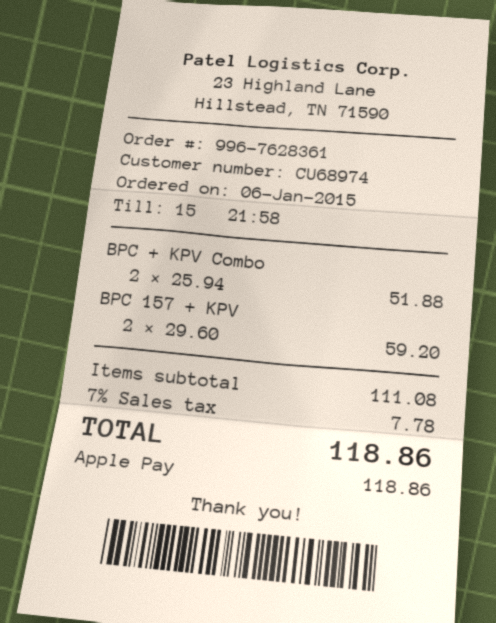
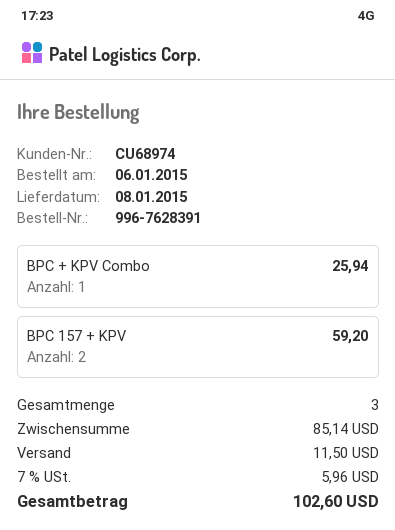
order number: 996-7628361 -> 996-7628391
BPC + KPV Combo: 2 for 51.88 -> 1 for 25.94
subtotal: 111.08 -> 85.14
shipping: none -> 11.50
tax: 7% = 7.78 -> 7% = 5.96
total: 118.86 -> 102.60

